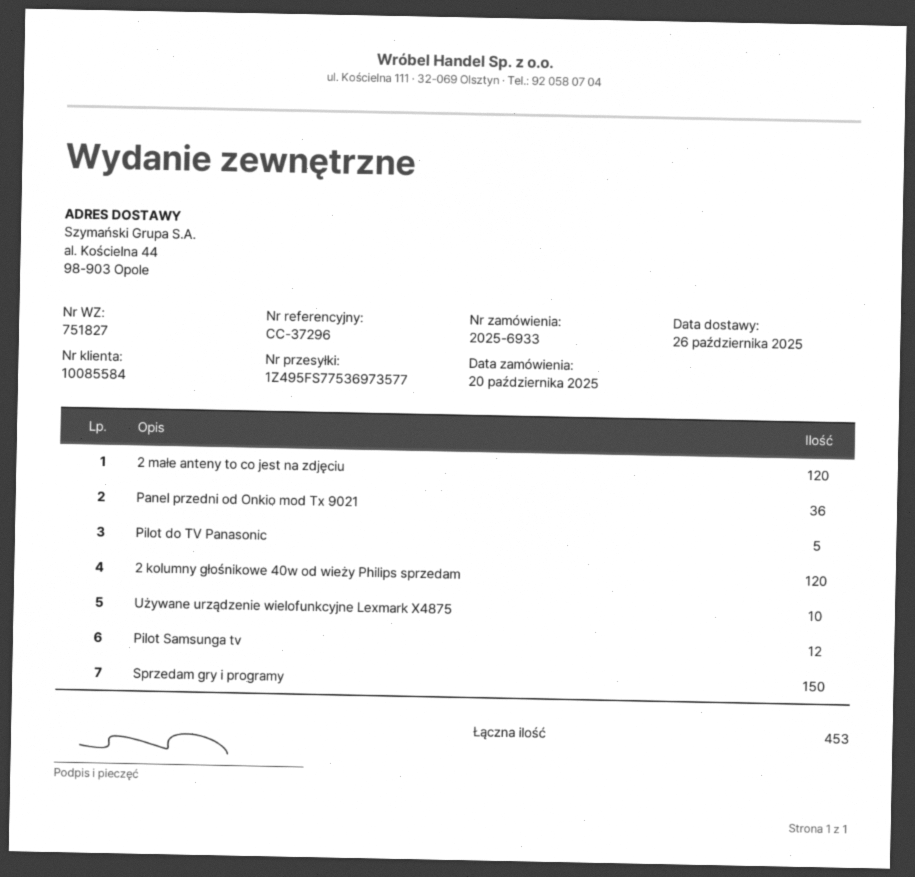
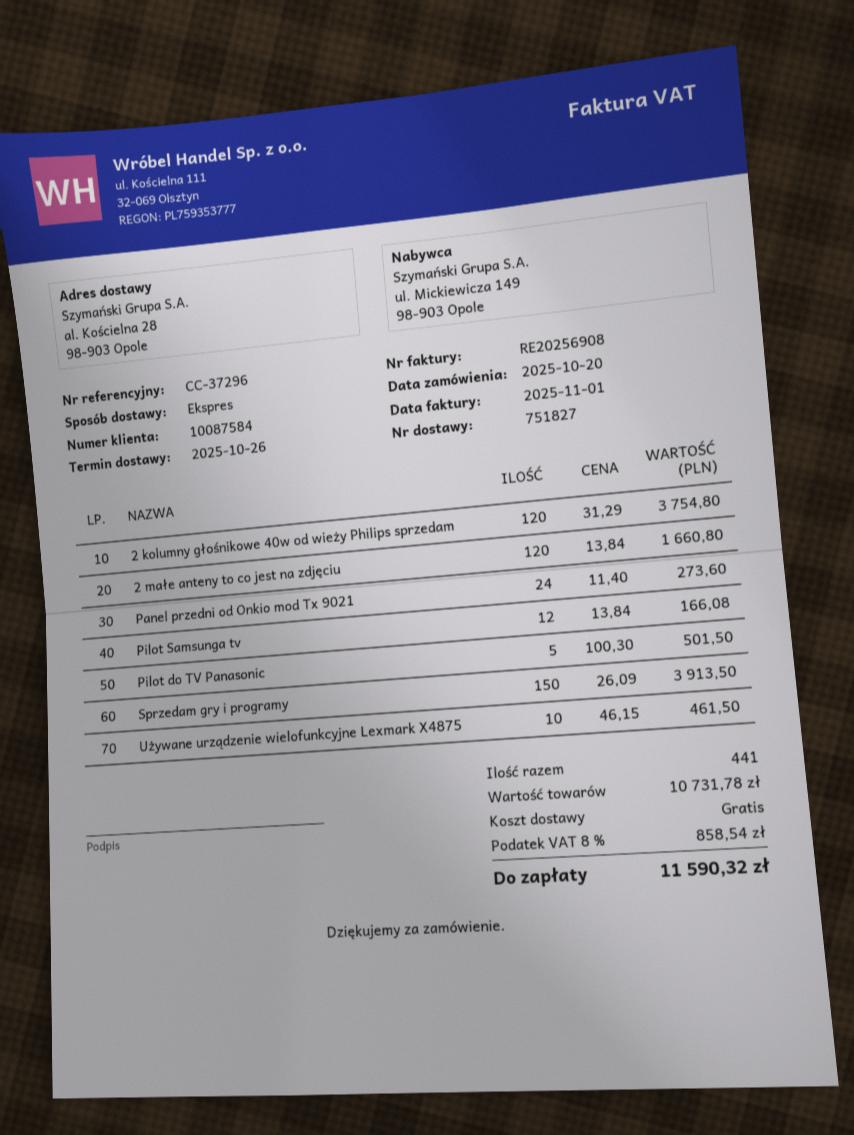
customer number: 10085584 -> 10087584
ship to: al. Kościelna 44, 98-903 Opole -> al. Kościelna 28, 98-903 Opole
Panel przedni od Onkio mod Tx 9021: 36 -> 24
total quantity: 453 -> 441

